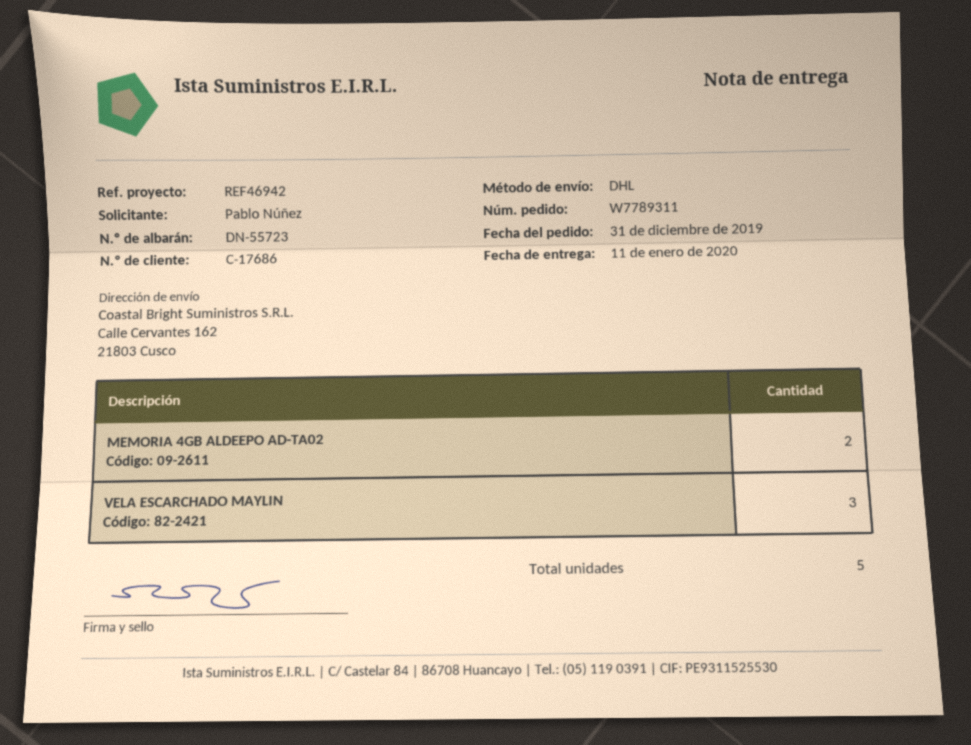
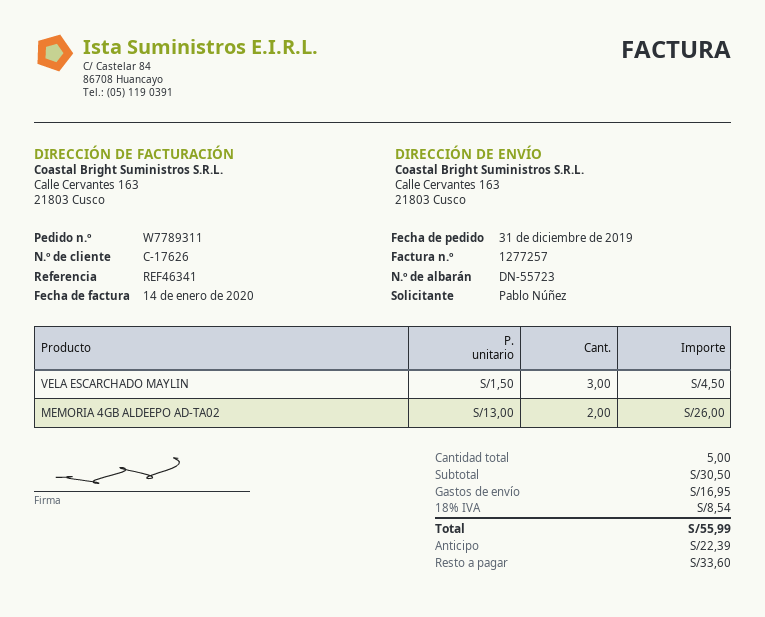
customer number: C-17686 -> C-17626
reference: REF46942 -> REF46341
ship to: Calle Cervantes 162, 21803 Cusco -> Calle Cervantes 163, 21803 Cusco

